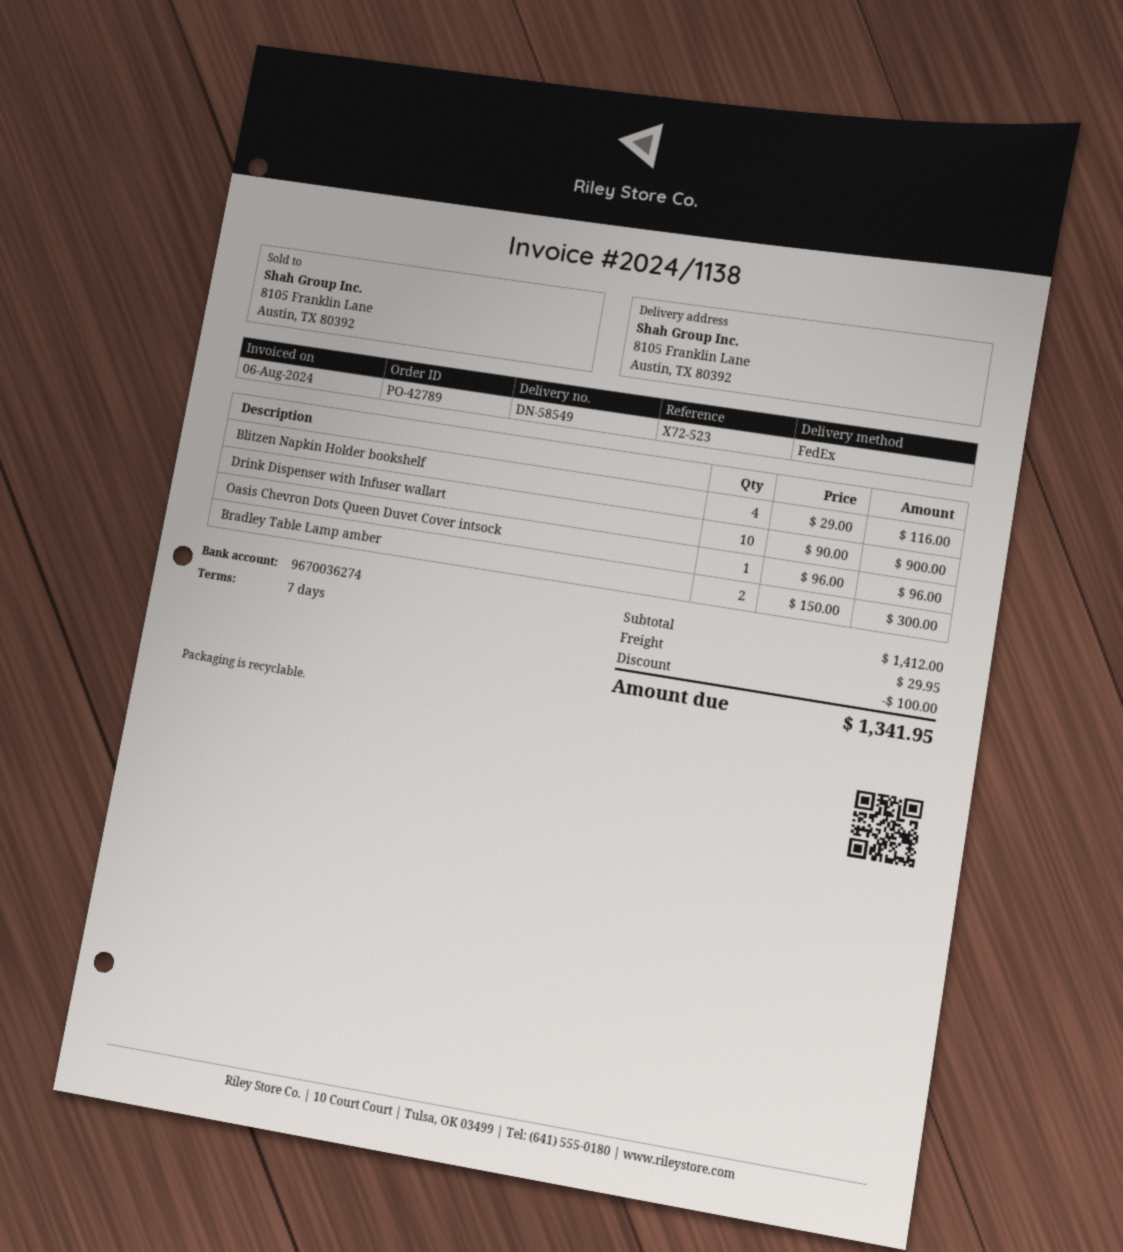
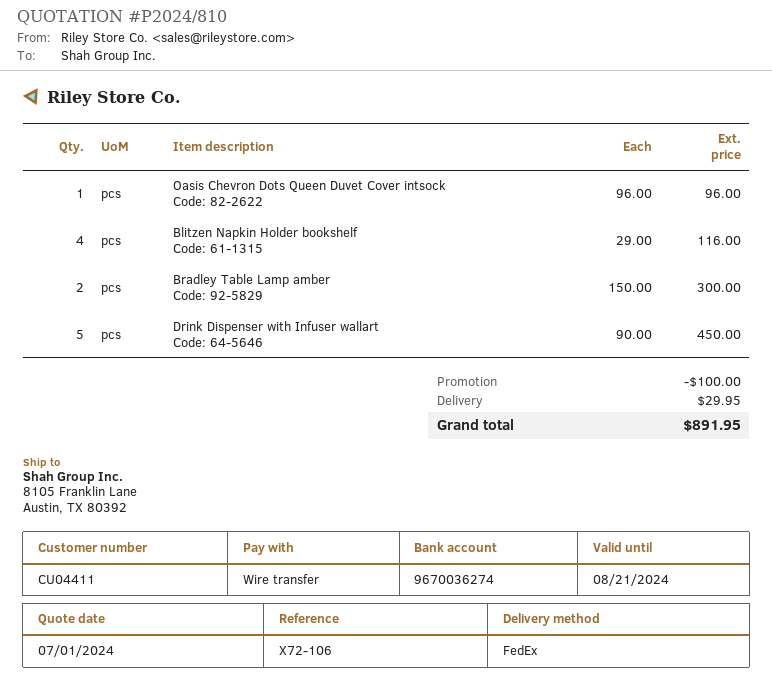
reference: X72-523 -> X72-106
Drink Dispenser with Infuser wallart: 10 x 90.00 = 900.00 -> 5 x 90.00 = 450.00
total: 1341.95 -> 891.95

